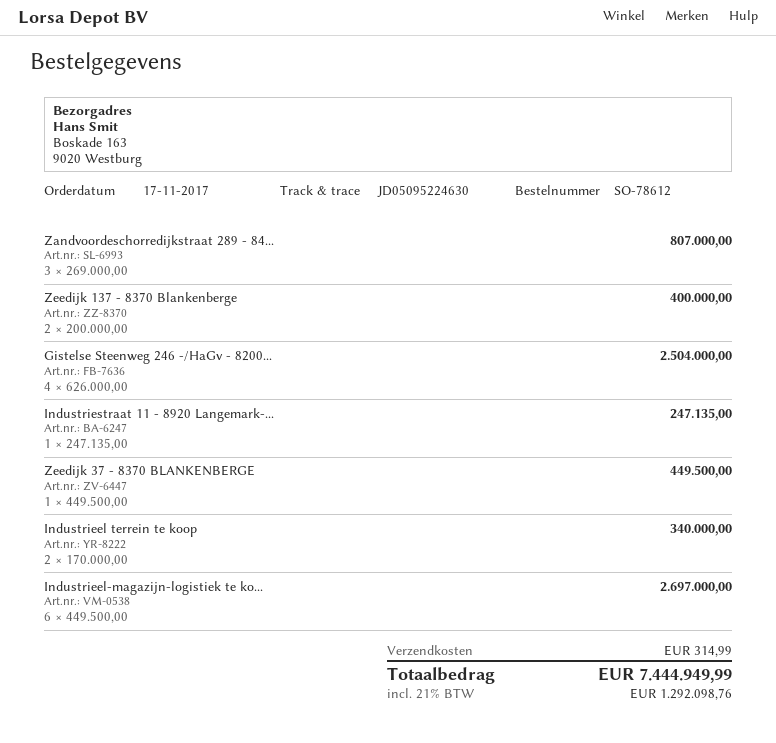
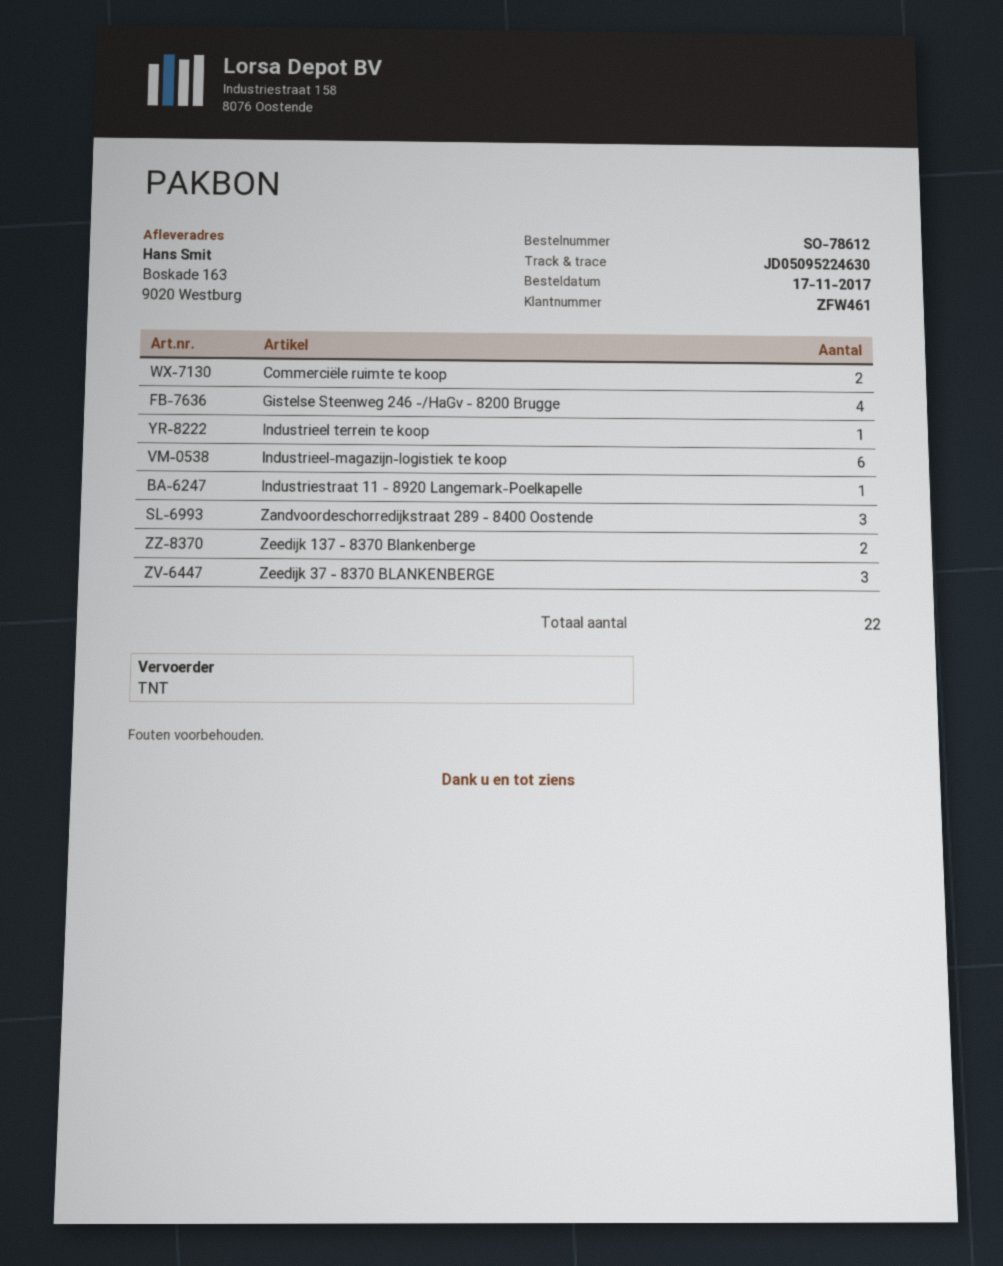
Zeedijk 37 - 8370 BLANKENBERGE: 1 -> 3
Industrieel terrein te koop: 2 -> 1
Commerciële ruimte te koop: none -> 2

